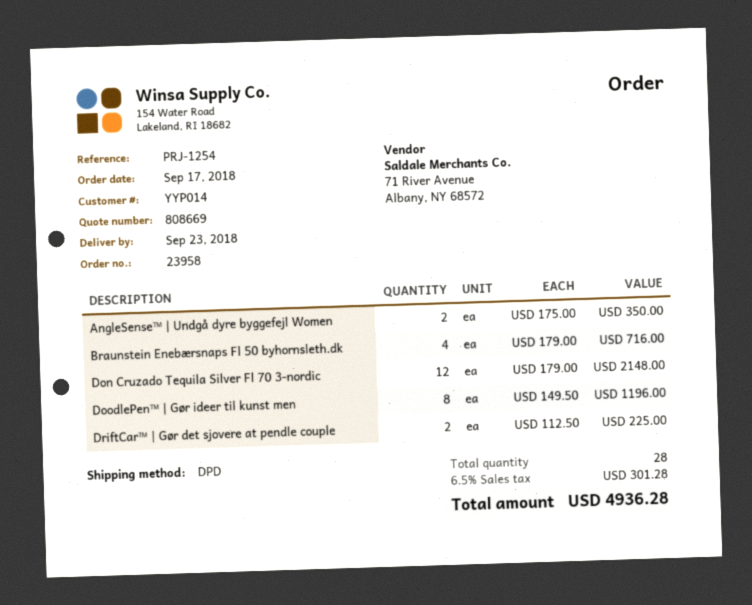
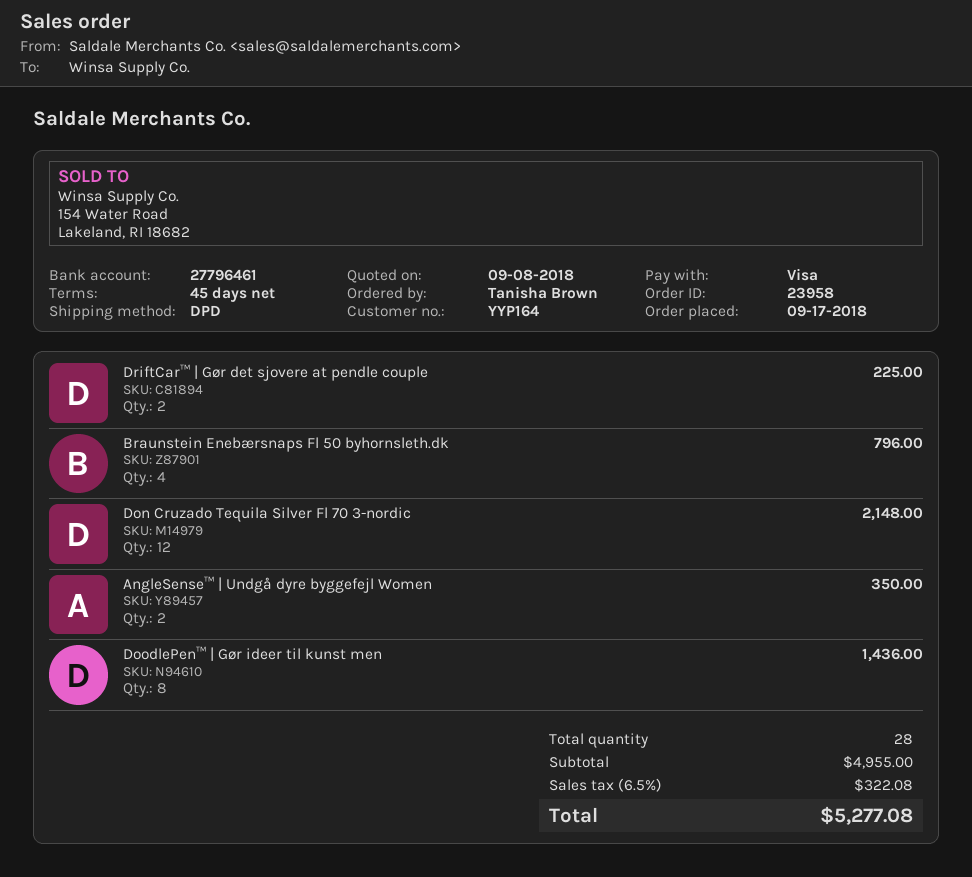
customer number: YYP014 -> YYP164
Braunstein Enebærsnaps Fl 50 byhornsleth.dk: 4 for 716.00 -> 4 for 796.00
DoodlePen™ | Gør ideer til kunst men: 8 for 1196.00 -> 8 for 1436.00
tax: 6.5% = 301.28 -> 6.5% = 322.08
total: 4936.28 -> 5277.08

